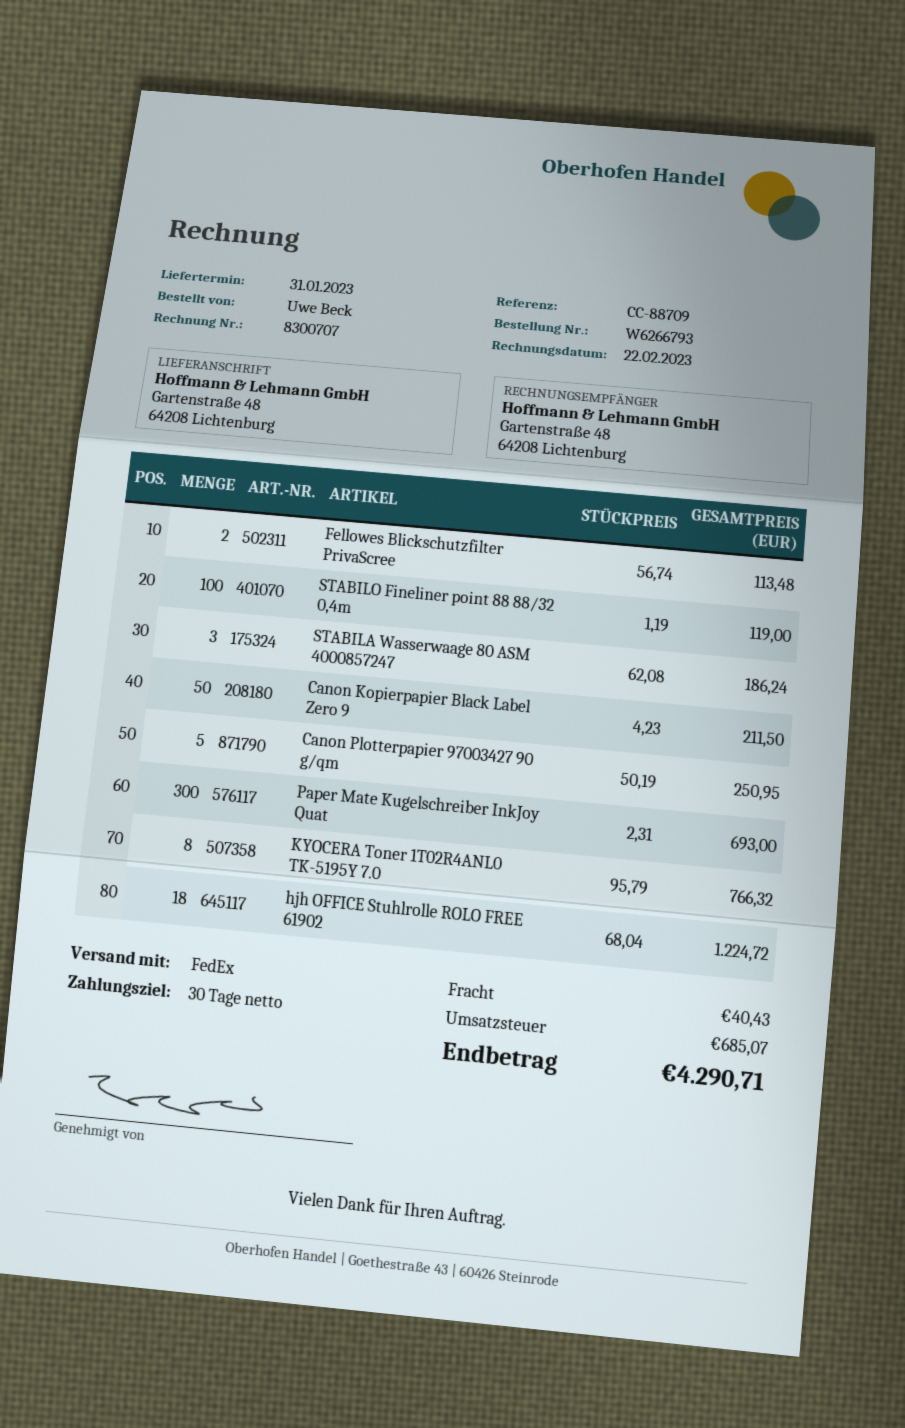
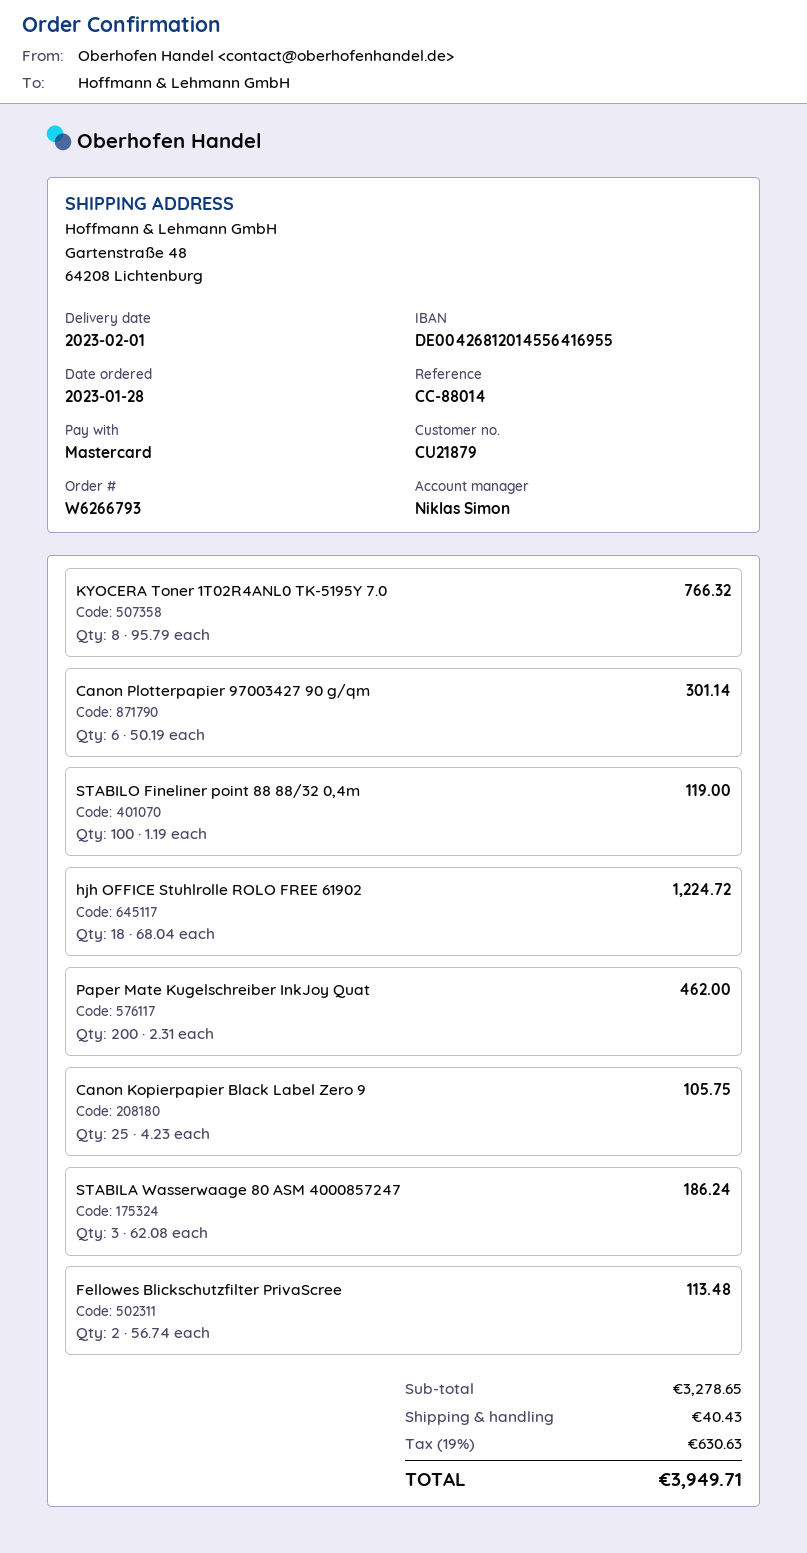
delivery date: 2023-01-31 -> 2023-02-01
reference: CC-88709 -> CC-88014
Canon Kopierpapier Black Label Zero 9: 50 x 4.23 = 211.50 -> 25 x 4.23 = 105.75
Canon Plotterpapier 97003427 90 g/qm: 5 x 50.19 = 250.95 -> 6 x 50.19 = 301.14
Paper Mate Kugelschreiber InkJoy Quat: 300 x 2.31 = 693.00 -> 200 x 2.31 = 462.00
tax: 685.07 -> 630.63
total: 4290.71 -> 3949.71

